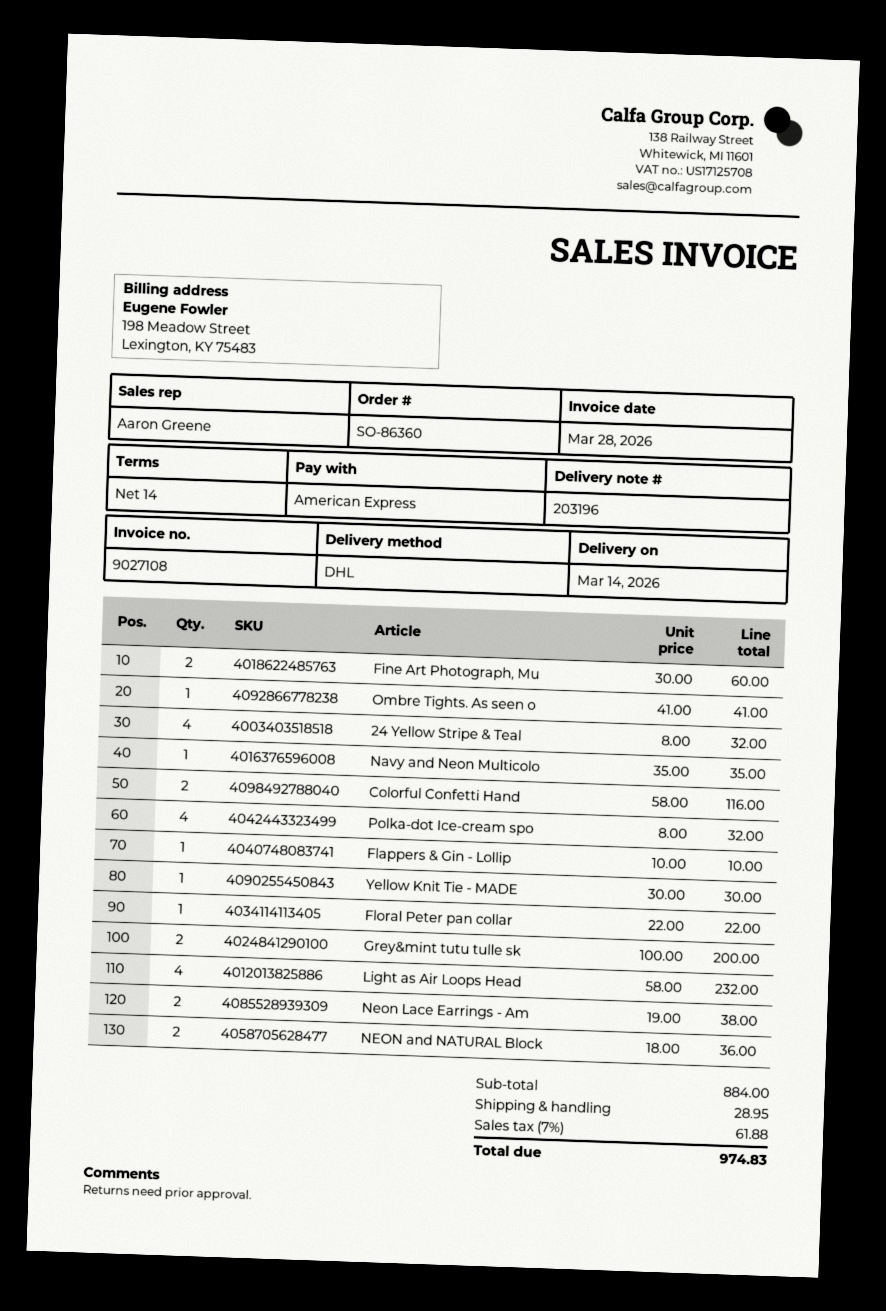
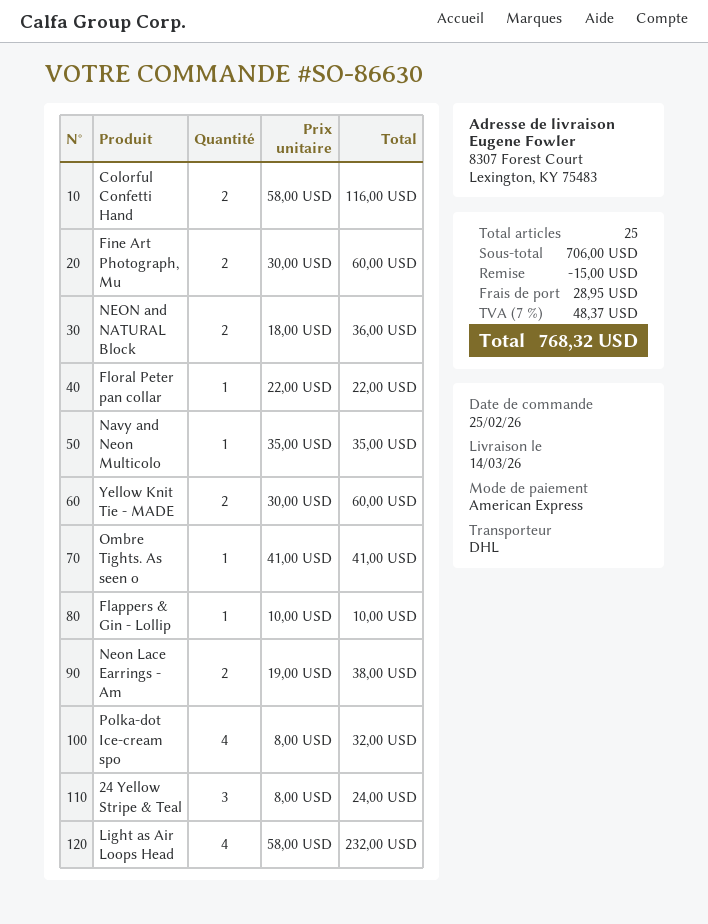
order number: SO-86360 -> SO-86630
24 Yellow Stripe & Teal: 4 x 8.00 = 32.00 -> 3 x 8.00 = 24.00
Yellow Knit Tie - MADE: 1 x 30.00 = 30.00 -> 2 x 30.00 = 60.00
Grey&mint tutu tulle sk: 2 x 100.00 = 200.00 -> none
subtotal: 884.00 -> 706.00
discount: none -> 15.00
tax: 7% = 61.88 -> 7% = 48.37
total: 974.83 -> 768.32

